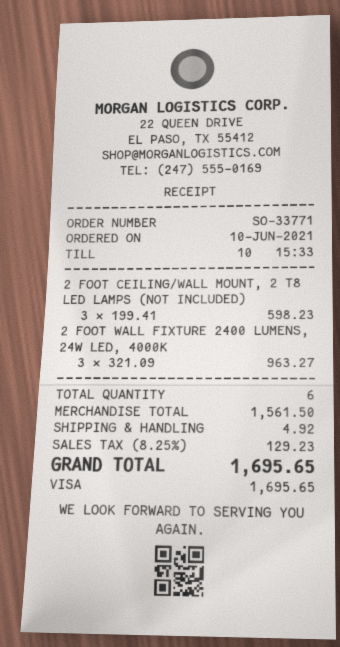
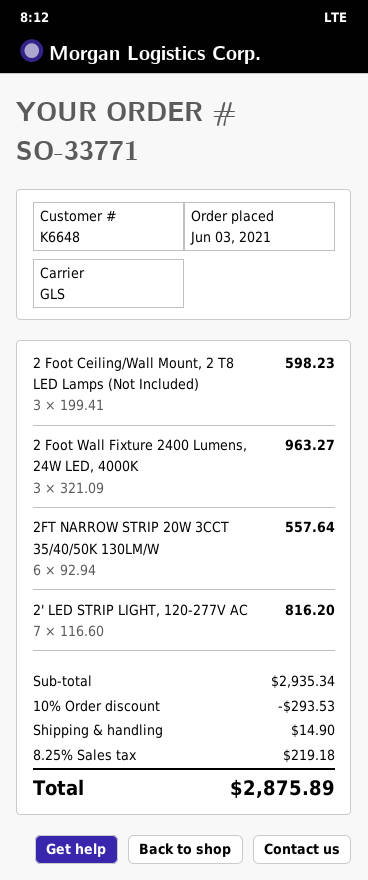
order date: 2021-06-10 -> 2021-06-03
2FT NARROW STRIP 20W 3CCT 35/40/50K 130LM/W: none -> 6 x 92.94 = 557.64
2' LED STRIP LIGHT, 120-277V AC: none -> 7 x 116.60 = 816.20
subtotal: 1561.50 -> 2935.34
discount: none -> 10% = 293.53
shipping: 4.92 -> 14.90
tax: 8.25% = 129.23 -> 8.25% = 219.18
total: 1695.65 -> 2875.89

